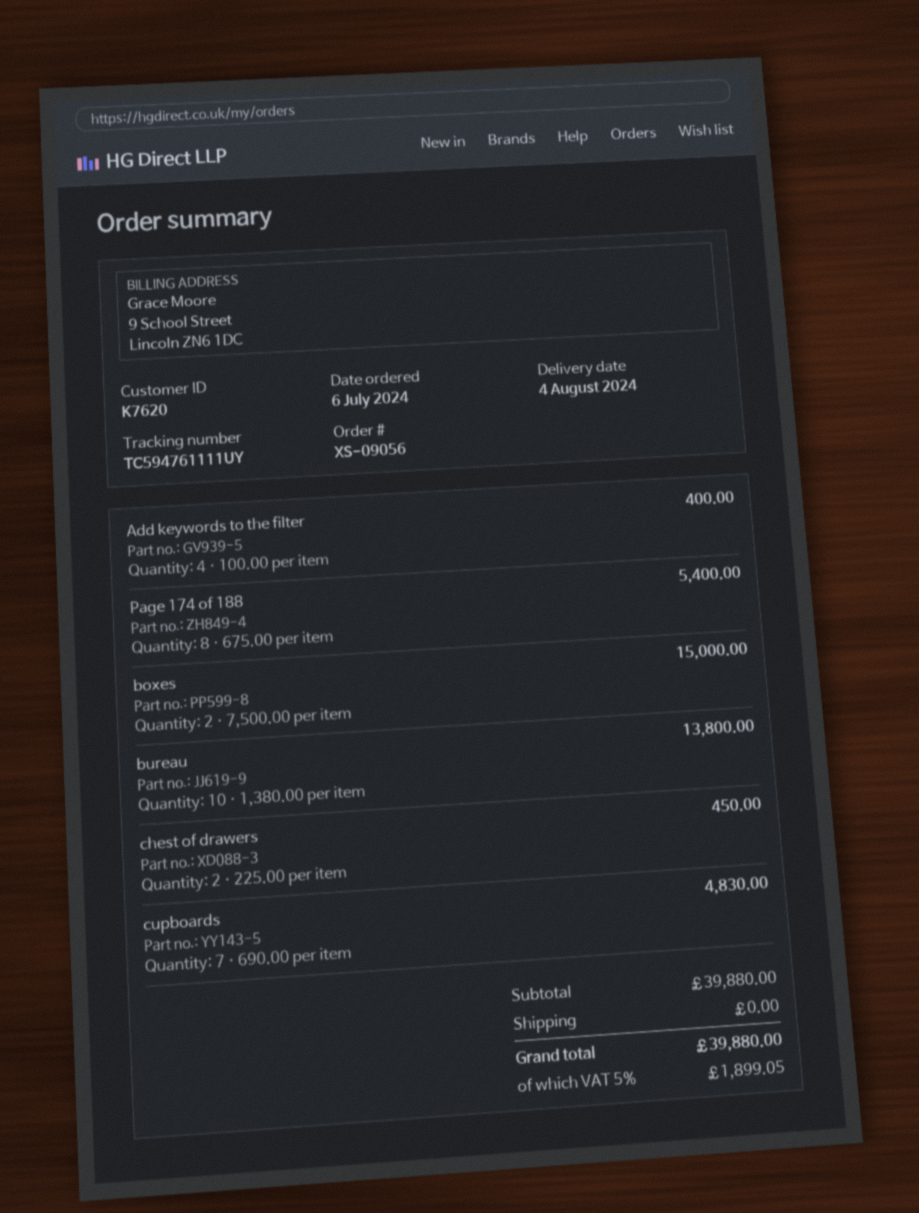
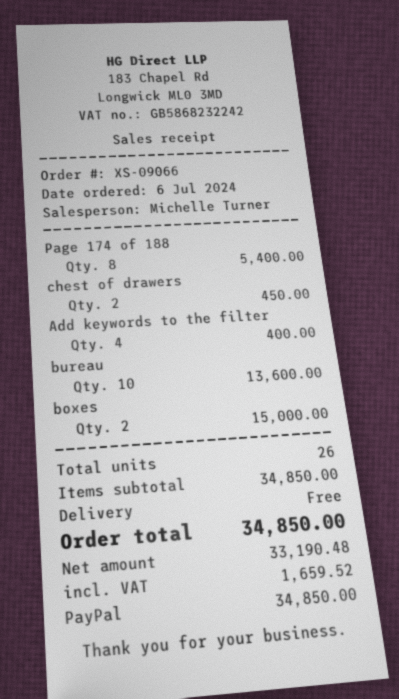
order number: XS-09056 -> XS-09066
bureau: 10 for 13800.00 -> 10 for 13600.00
cupboards: 7 for 4830.00 -> none
subtotal: 39880.00 -> 34850.00
tax: 1899.05 -> 1659.52
total: 39880.00 -> 34850.00

